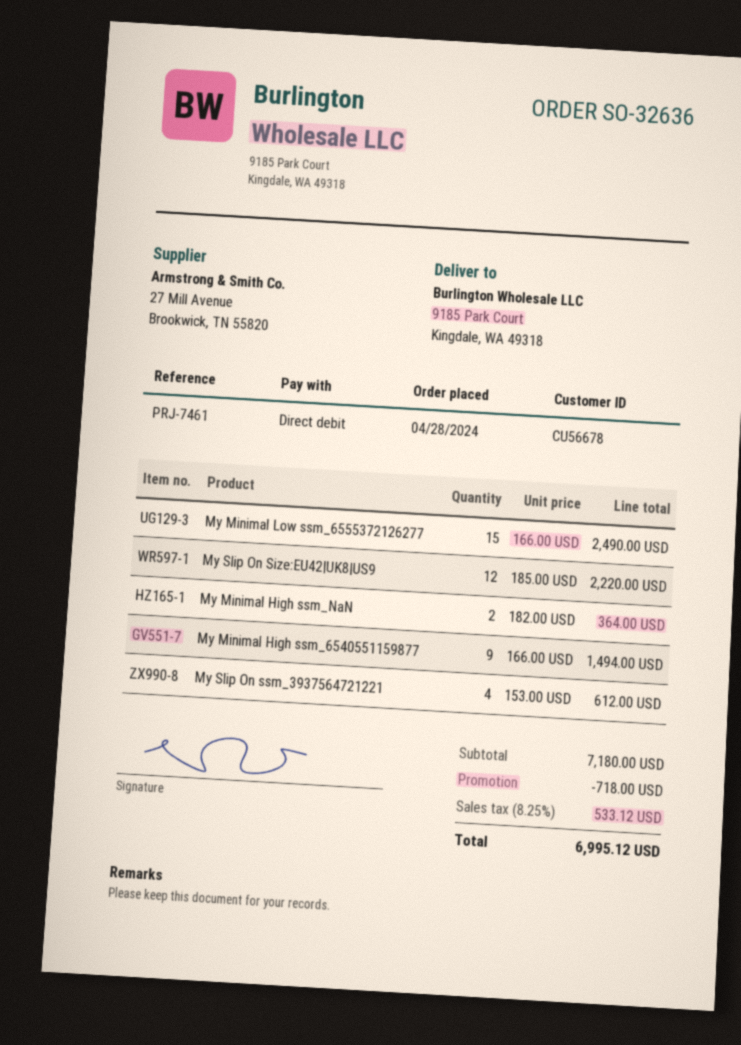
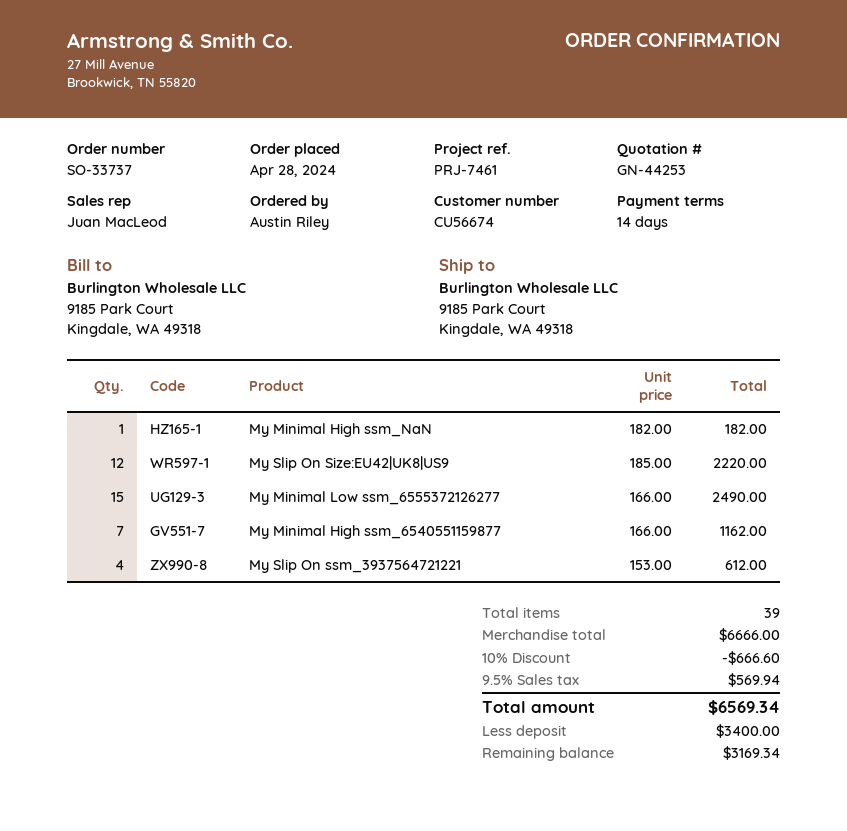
order number: SO-32636 -> SO-33737
customer number: CU56678 -> CU56674
My Minimal High ssm_NaN: 2 x 182.00 = 364.00 -> 1 x 182.00 = 182.00
My Minimal High ssm_6540551159877: 9 x 166.00 = 1494.00 -> 7 x 166.00 = 1162.00
subtotal: 7180.00 -> 6666.00
discount: 718.00 -> 666.60
tax: 8.25% = 533.12 -> 9.5% = 569.94
total: 6995.12 -> 6569.34

